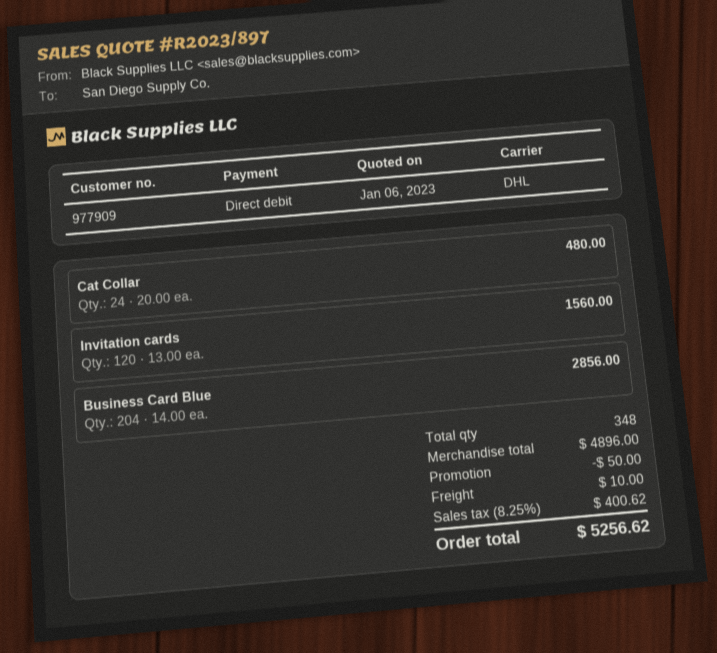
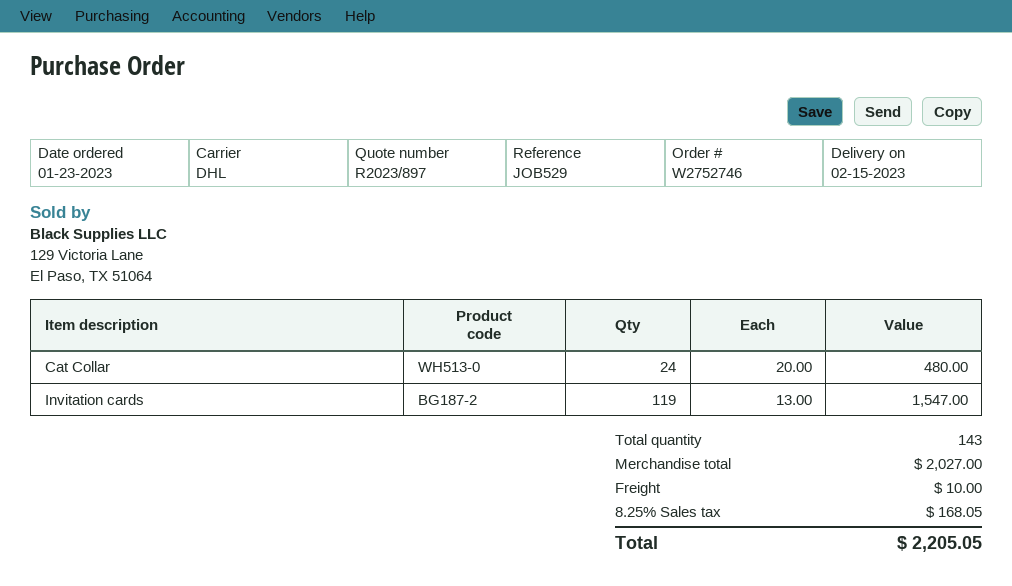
Invitation cards: 120 x 13.00 = 1560.00 -> 119 x 13.00 = 1547.00
Business Card Blue: 204 x 14.00 = 2856.00 -> none
total quantity: 348 -> 143
subtotal: 4896.00 -> 2027.00
discount: 50.00 -> none
tax: 8.25% = 400.62 -> 8.25% = 168.05
total: 5256.62 -> 2205.05

